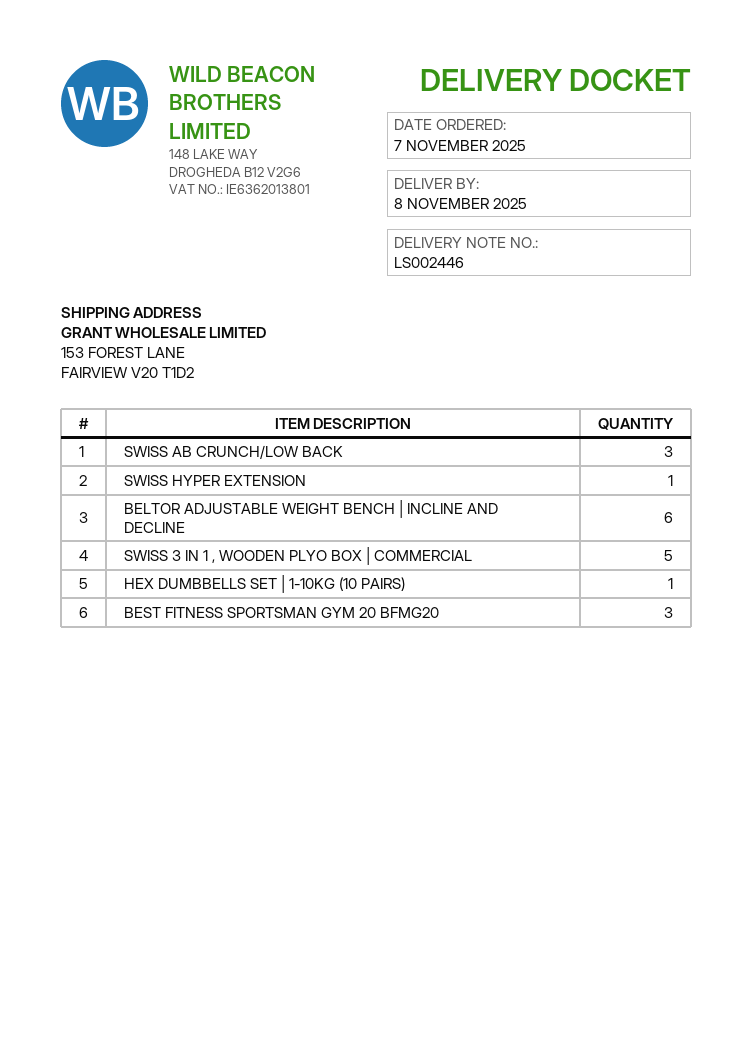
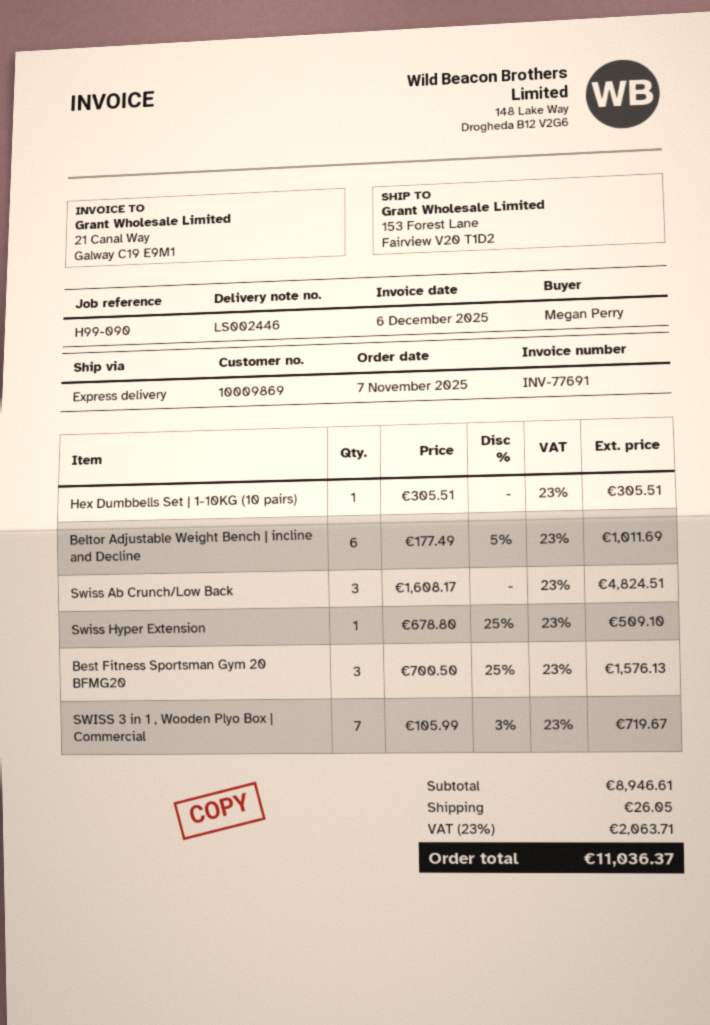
SWISS 3 IN 1 , WOODEN PLYO BOX | COMMERCIAL: 5 -> 7

